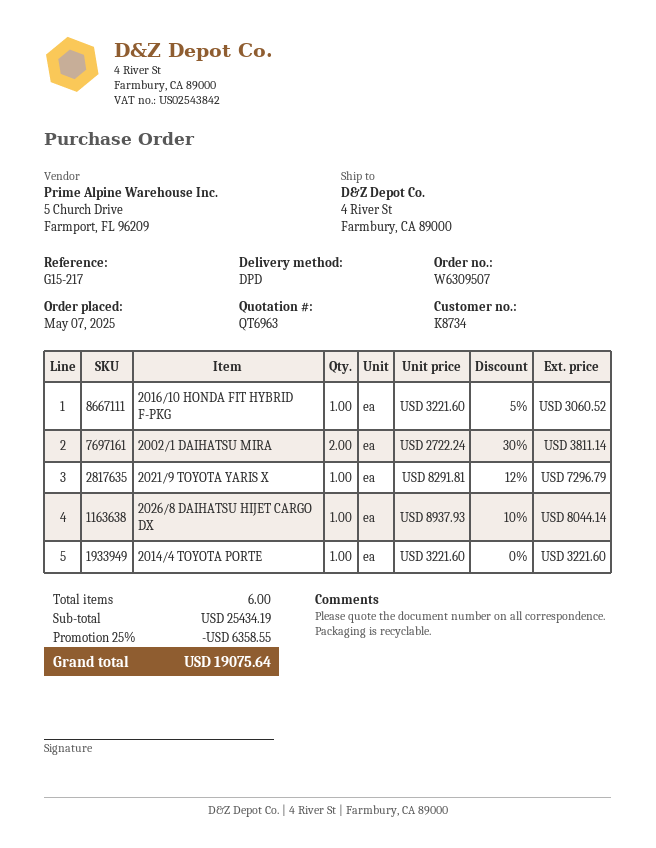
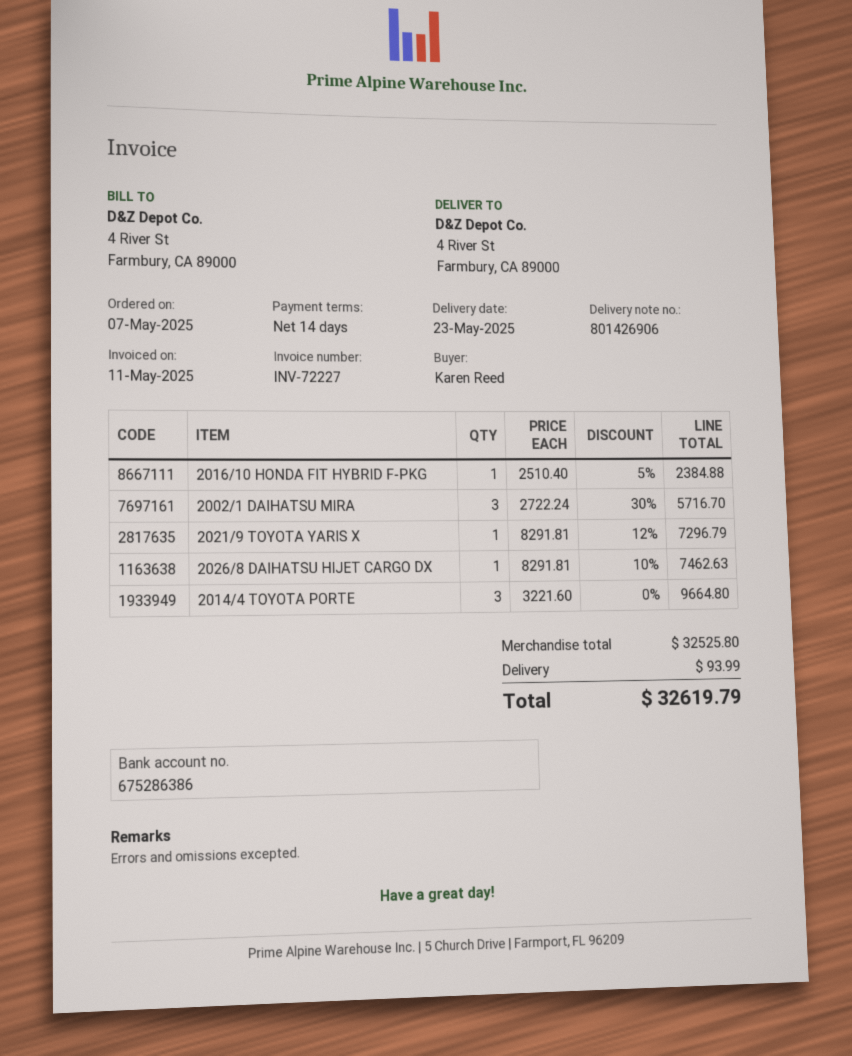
2016/10 HONDA FIT HYBRID F-PKG: 1 x 3221.60 - 5% = 3060.52 -> 1 x 2510.40 - 5% = 2384.88
2002/1 DAIHATSU MIRA: 2 x 2722.24 - 30% = 3811.14 -> 3 x 2722.24 - 30% = 5716.70
2026/8 DAIHATSU HIJET CARGO DX: 1 x 8937.93 - 10% = 8044.14 -> 1 x 8291.81 - 10% = 7462.63
2014/4 TOYOTA PORTE: 1 x 3221.60 = 3221.60 -> 3 x 3221.60 = 9664.80
subtotal: 25434.19 -> 32525.80
discount: 25% = 6358.55 -> none
shipping: none -> 93.99
total: 19075.64 -> 32619.79

